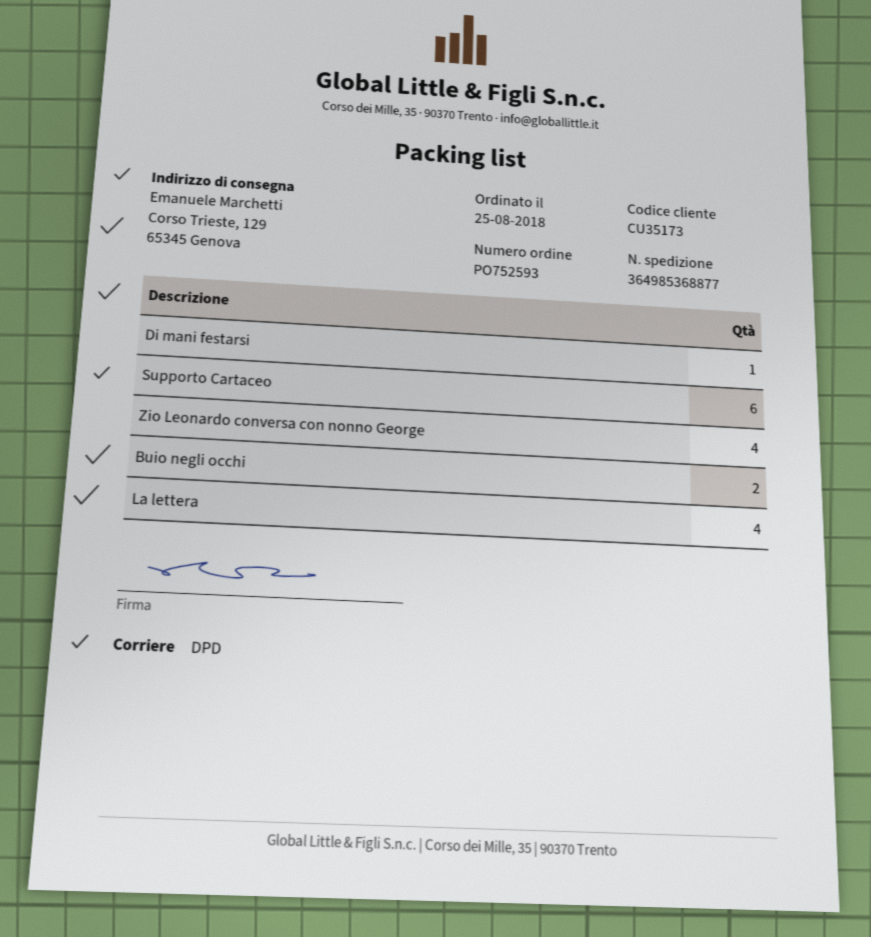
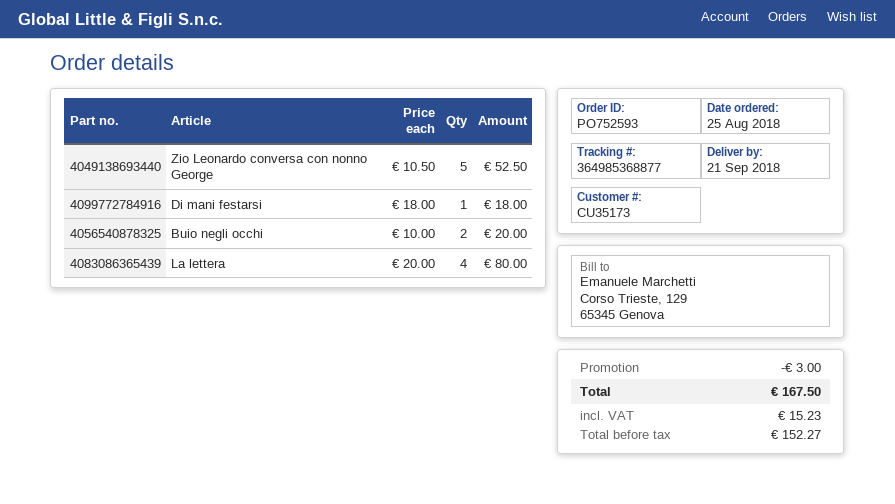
Supporto Cartaceo: 6 -> none
Zio Leonardo conversa con nonno George: 4 -> 5

